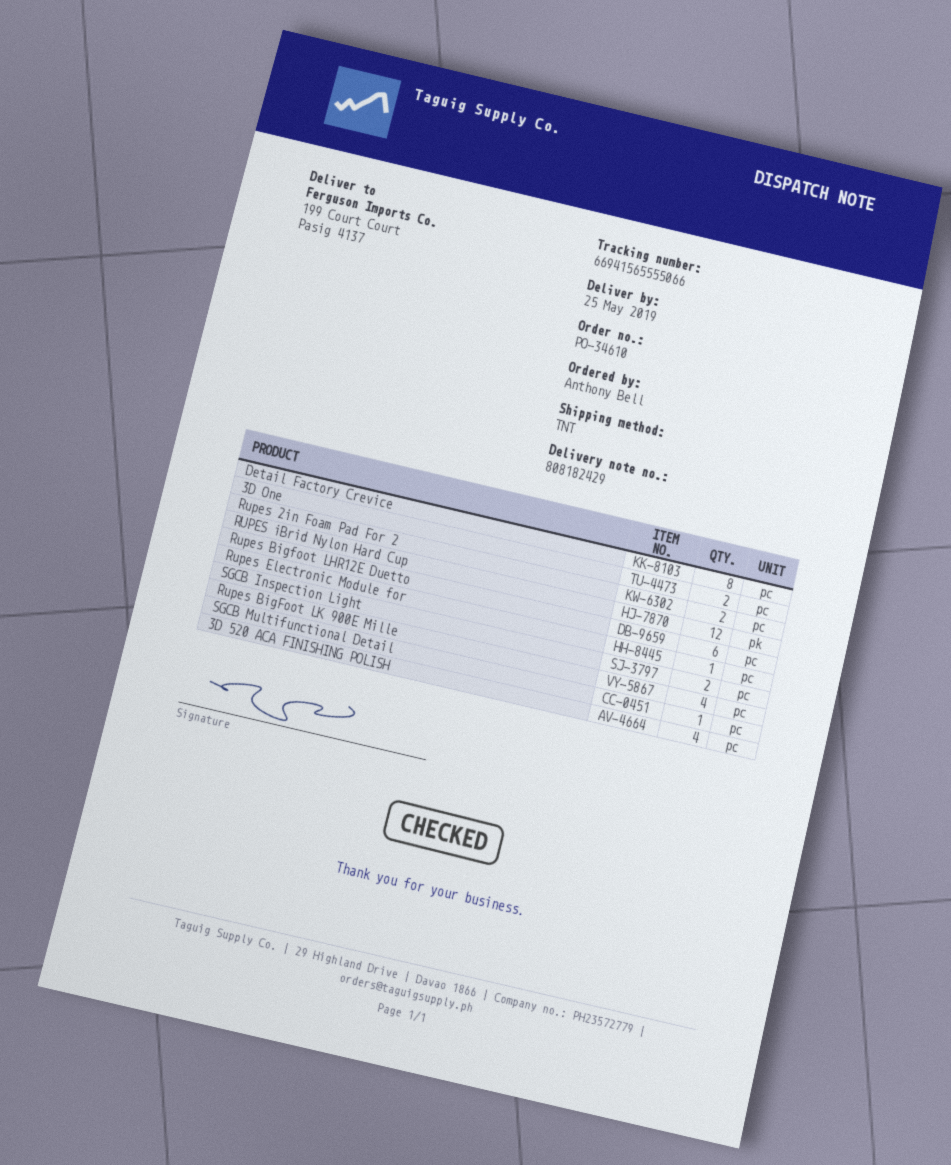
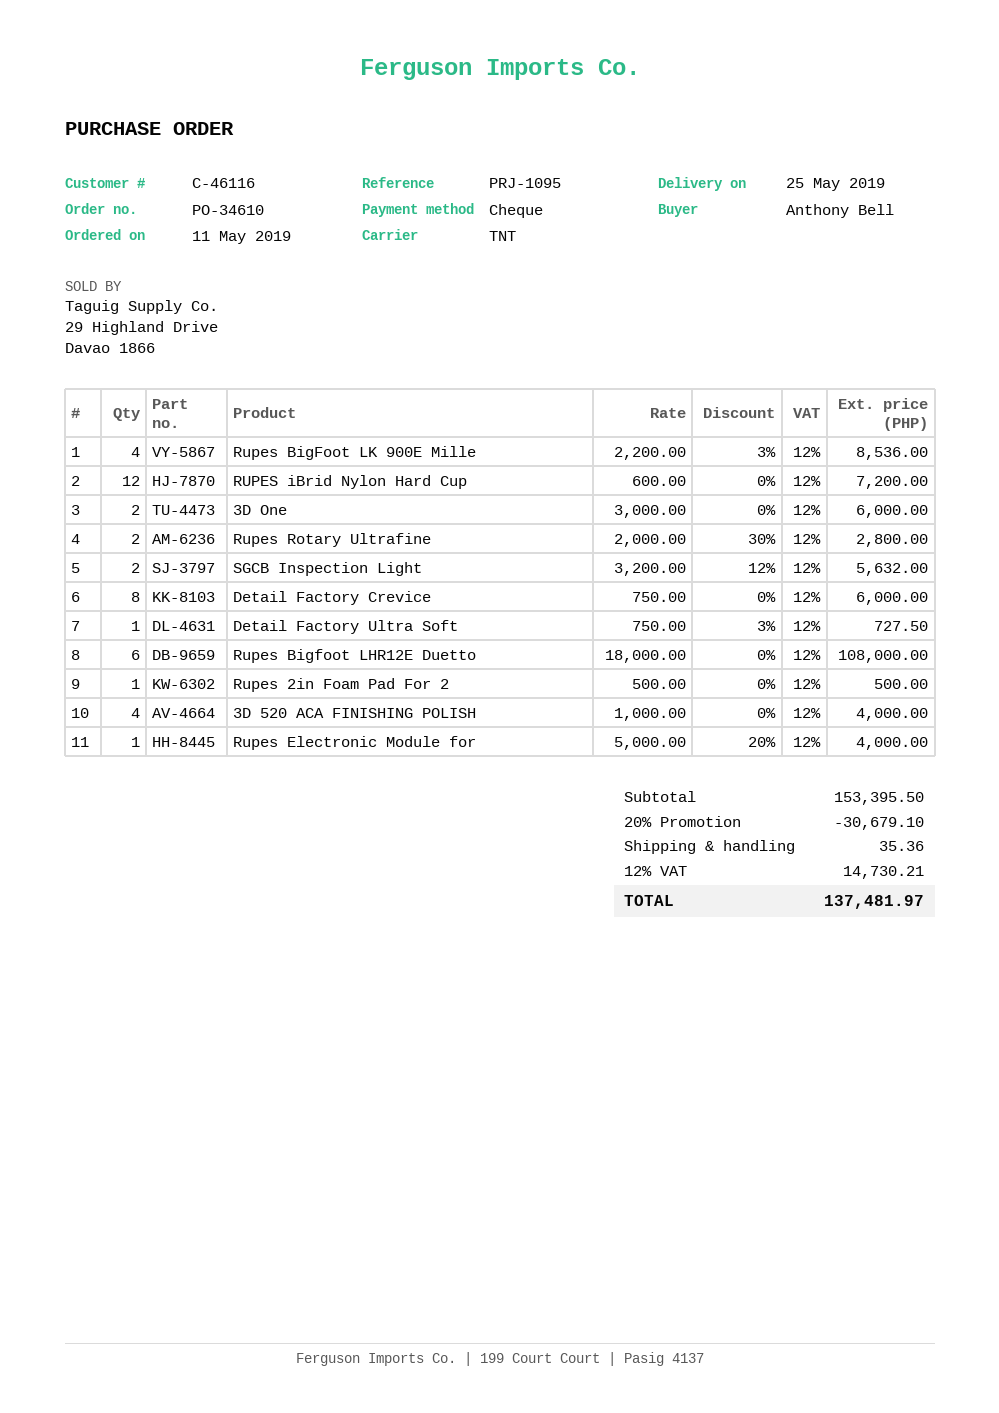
Rupes 2in Foam Pad For 2: 2 -> 1
SGCB Multifunctional Detail: 1 -> none
Rupes Rotary Ultrafine: none -> 2
Detail Factory Ultra Soft: none -> 1

